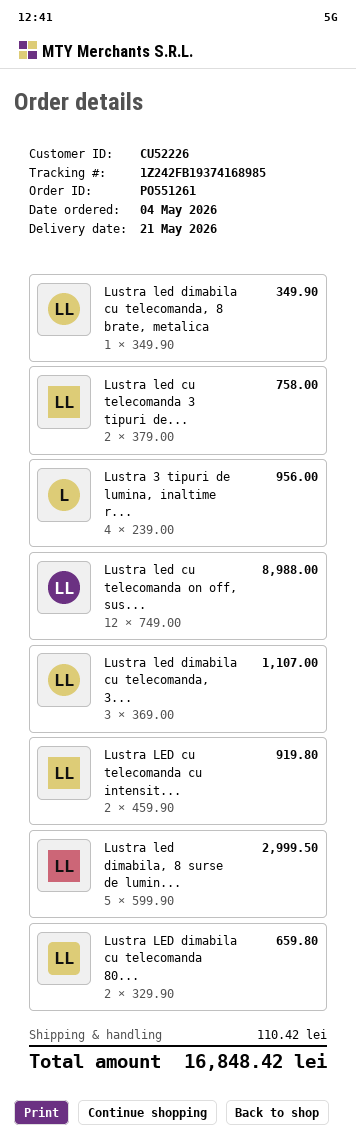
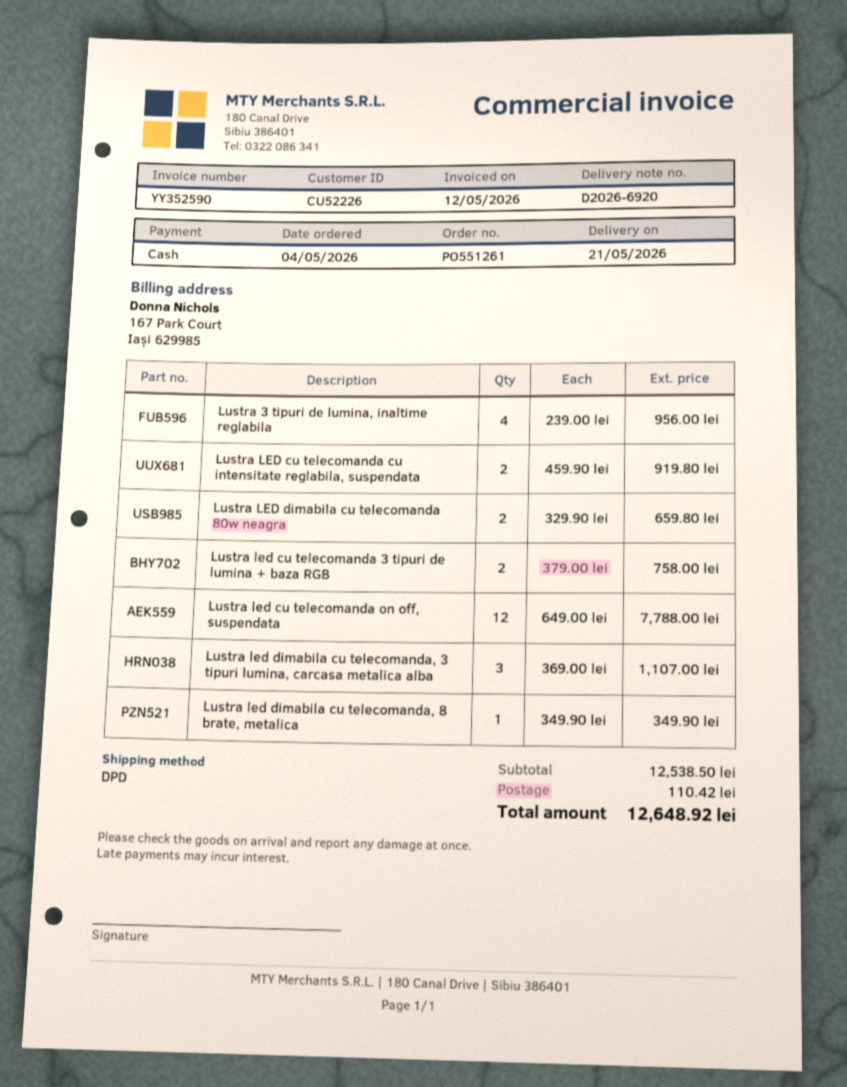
Lustra led cu telecomanda on off, sus...: 12 x 749.00 = 8988.00 -> 12 x 649.00 = 7788.00
Lustra led dimabila, 8 surse de lumin...: 5 x 599.90 = 2999.50 -> none
total: 16848.42 -> 12648.92

